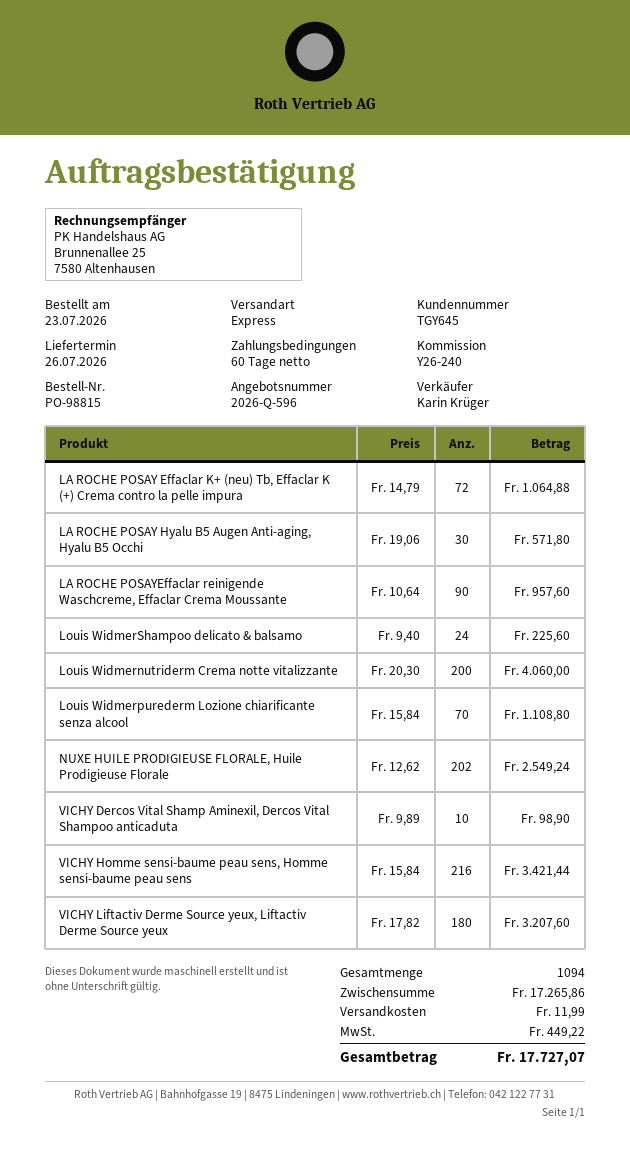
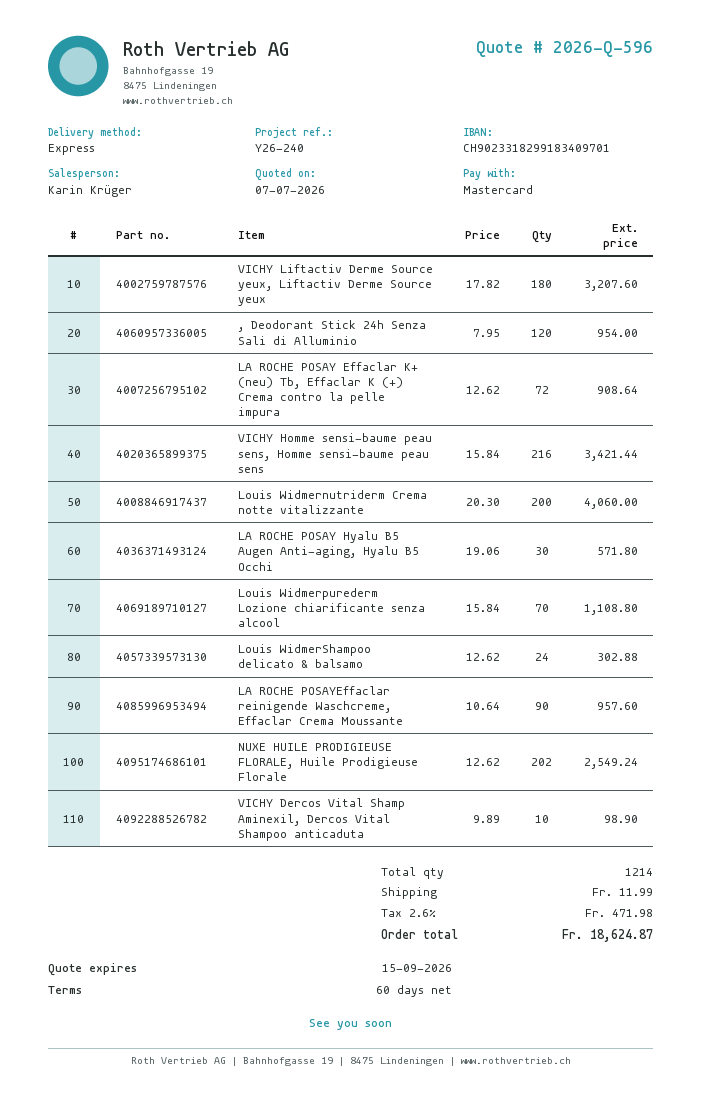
LA ROCHE POSAY Effaclar K+ (neu) Tb, Effaclar K (+) Crema contro la pelle impura: 72 x 14.79 = 1064.88 -> 72 x 12.62 = 908.64
Louis WidmerShampoo delicato & balsamo: 24 x 9.40 = 225.60 -> 24 x 12.62 = 302.88
, Deodorant Stick 24h Senza Sali di Alluminio: none -> 120 x 7.95 = 954.00
total quantity: 1094 -> 1214
tax: 449.22 -> 471.98
total: 17727.07 -> 18624.87

